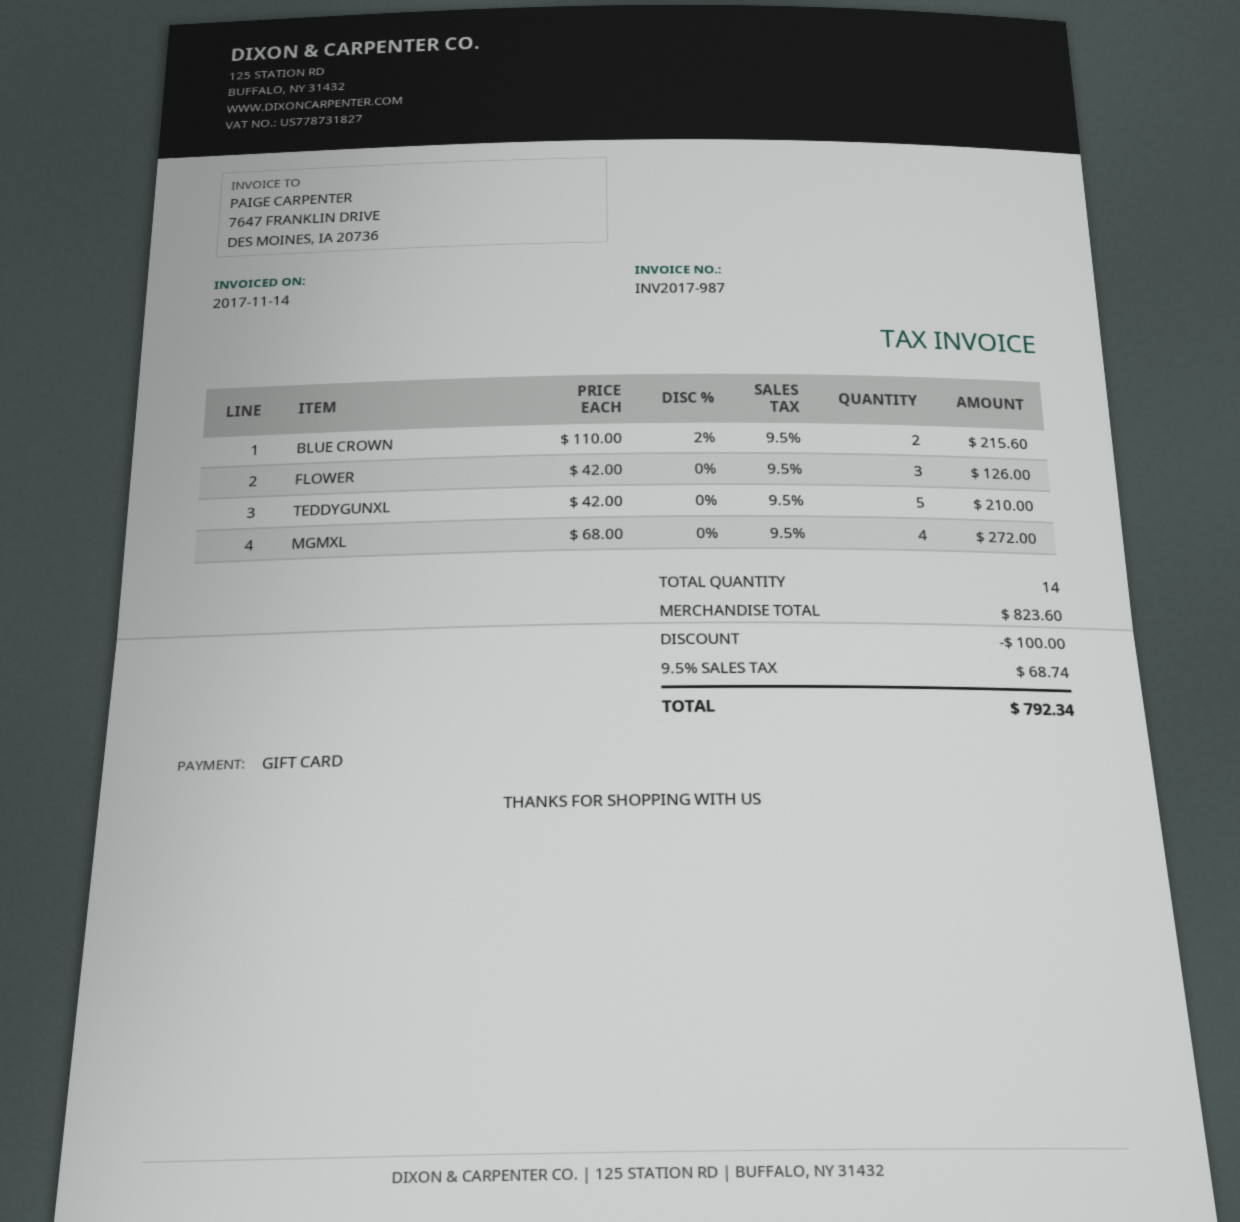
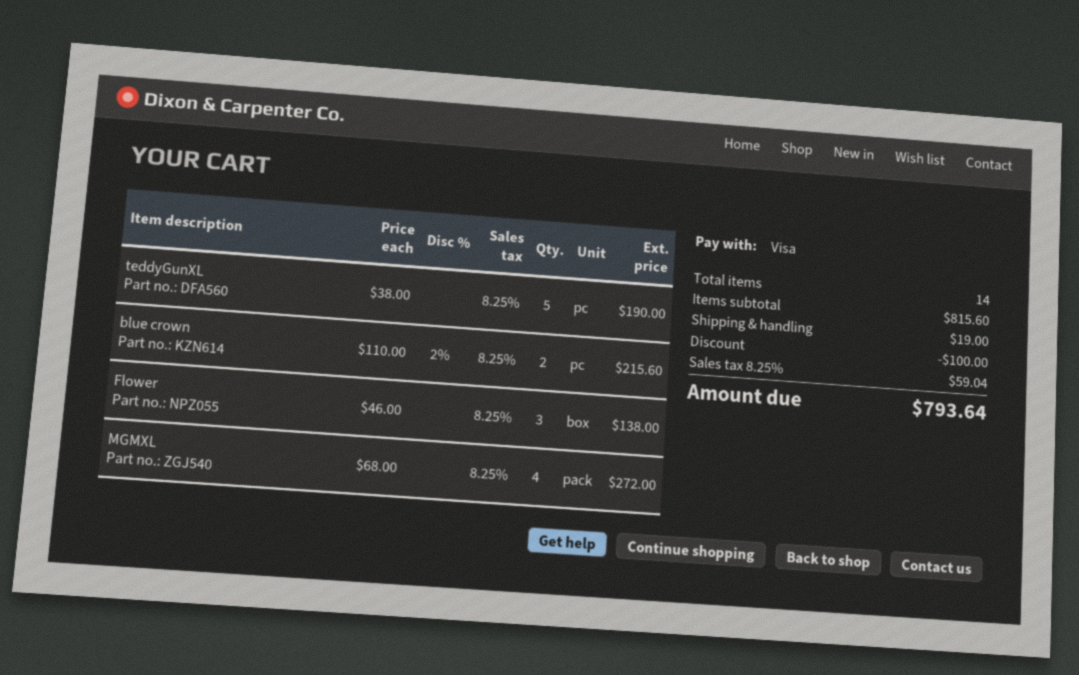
payment method: gift card -> Visa
FLOWER: 3 x 42.00 = 126.00 -> 3 x 46.00 = 138.00
TEDDYGUNXL: 5 x 42.00 = 210.00 -> 5 x 38.00 = 190.00
subtotal: 823.60 -> 815.60
shipping: none -> 19.00
tax: 9.5% = 68.74 -> 8.25% = 59.04
total: 792.34 -> 793.64

